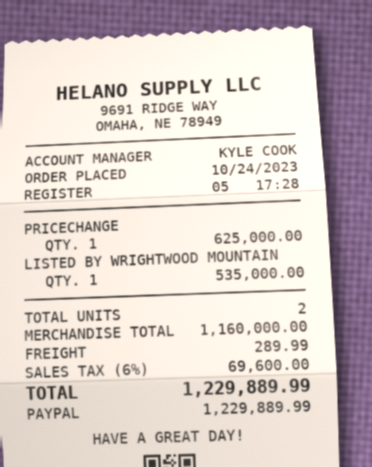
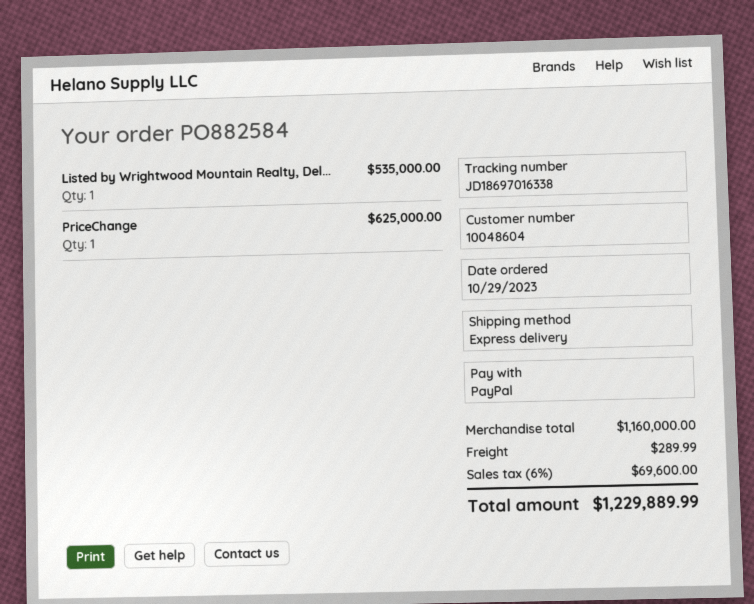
order date: 2023-10-24 -> 2023-10-29

